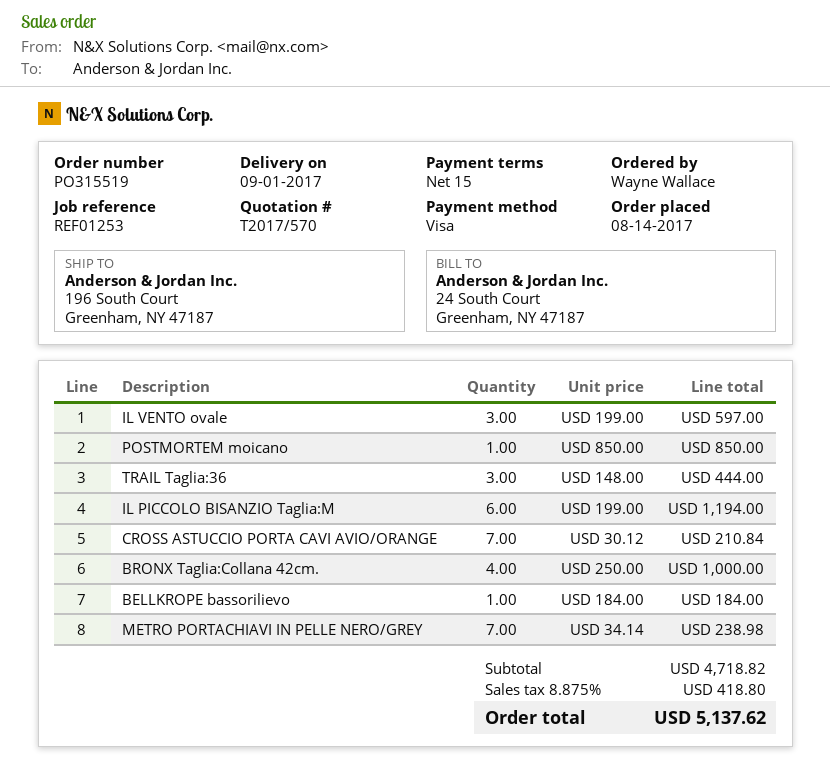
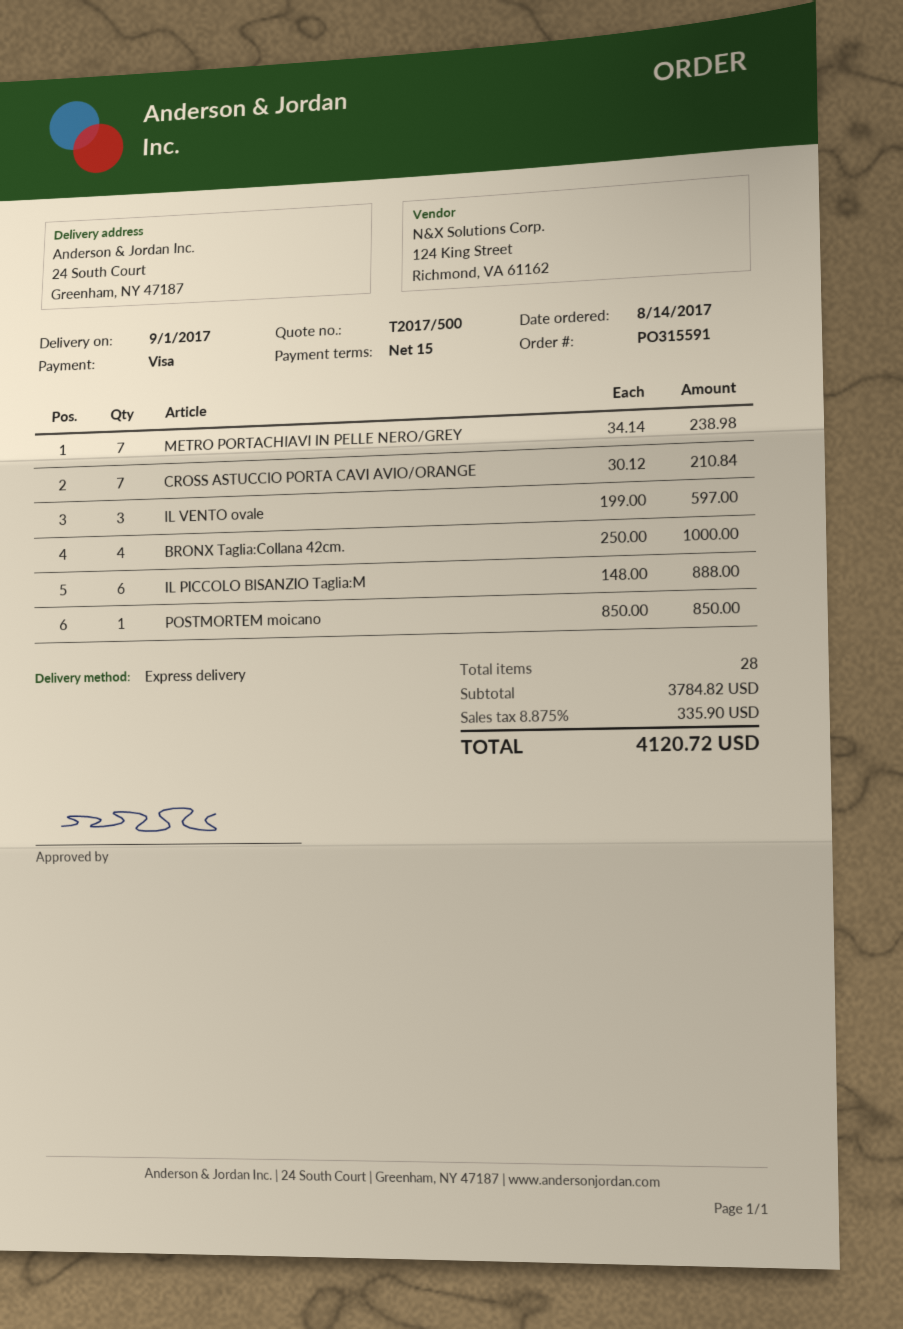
quote number: T2017/570 -> T2017/500
order number: PO315519 -> PO315591
ship to: 196 South Court, Greenham, NY 47187 -> 24 South Court, Greenham, NY 47187
TRAIL Taglia:36: 3 x 148.00 = 444.00 -> none
IL PICCOLO BISANZIO Taglia:M: 6 x 199.00 = 1194.00 -> 6 x 148.00 = 888.00
BELLKROPE bassorilievo: 1 x 184.00 = 184.00 -> none
subtotal: 4718.82 -> 3784.82
tax: 8.875% = 418.80 -> 8.875% = 335.90
total: 5137.62 -> 4120.72

